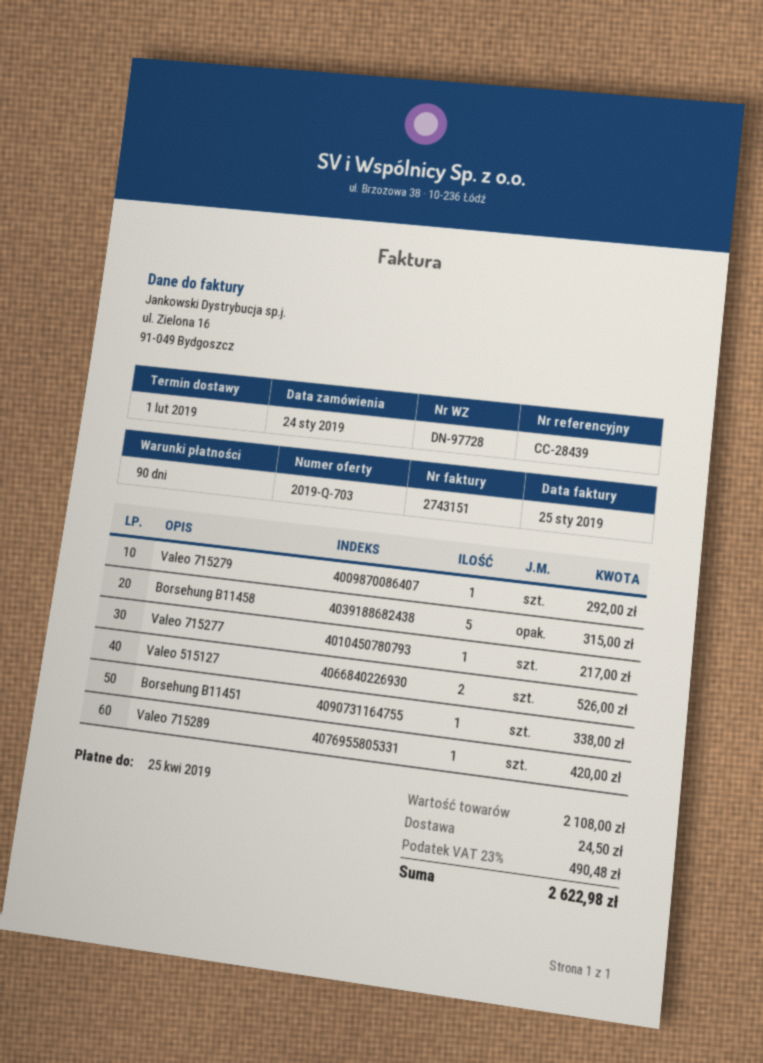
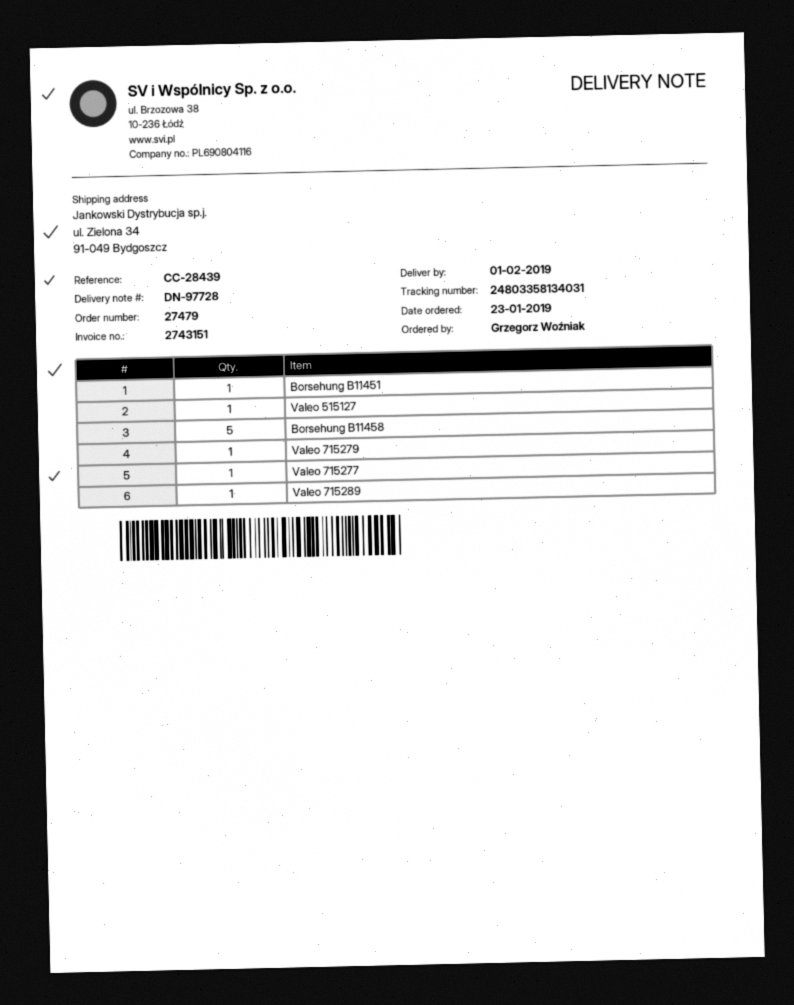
order date: 2019-01-24 -> 2019-01-23
Valeo 515127: 2 -> 1

